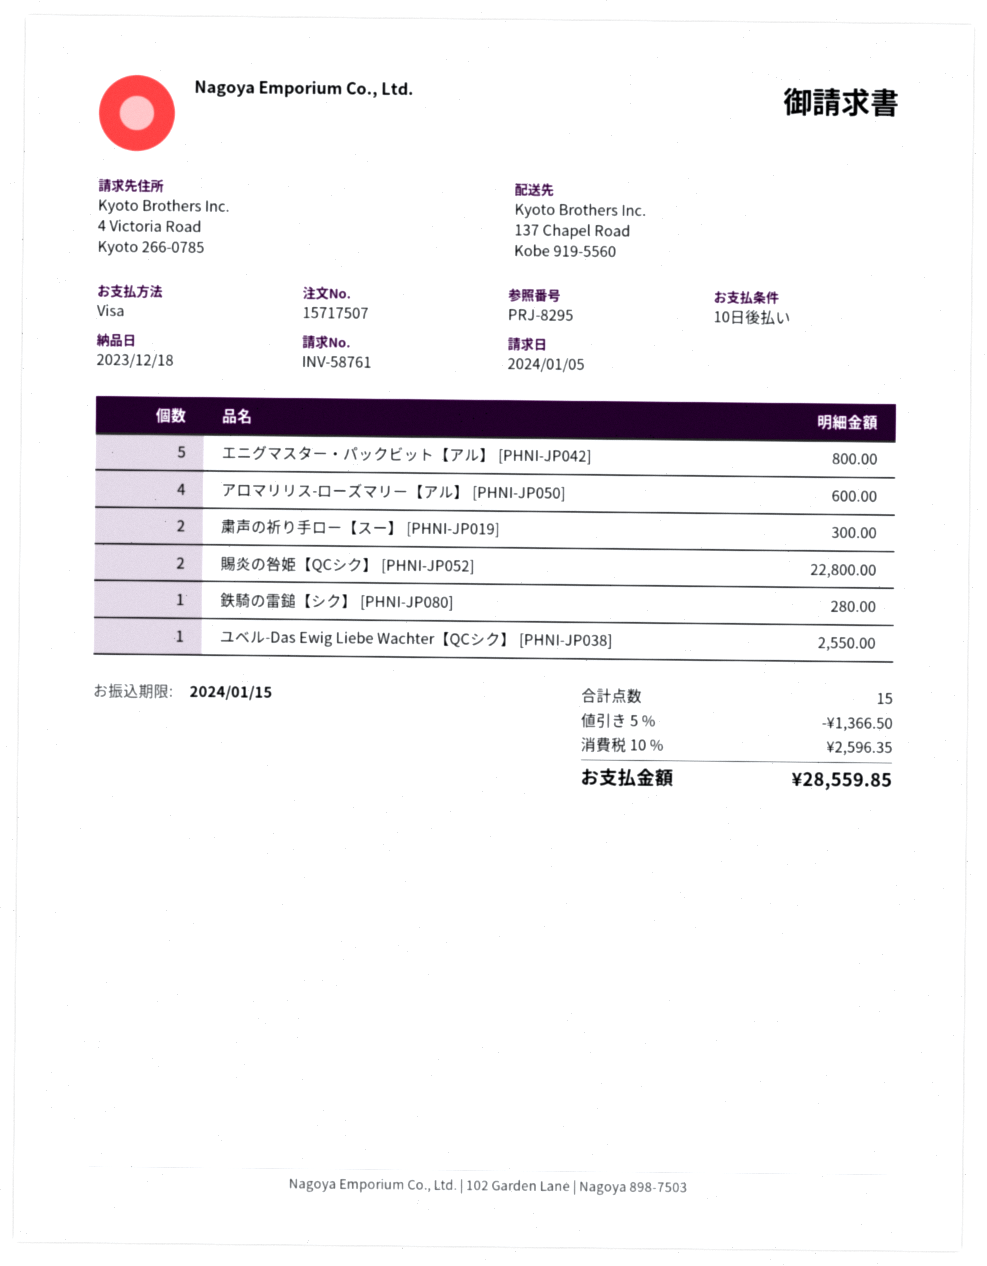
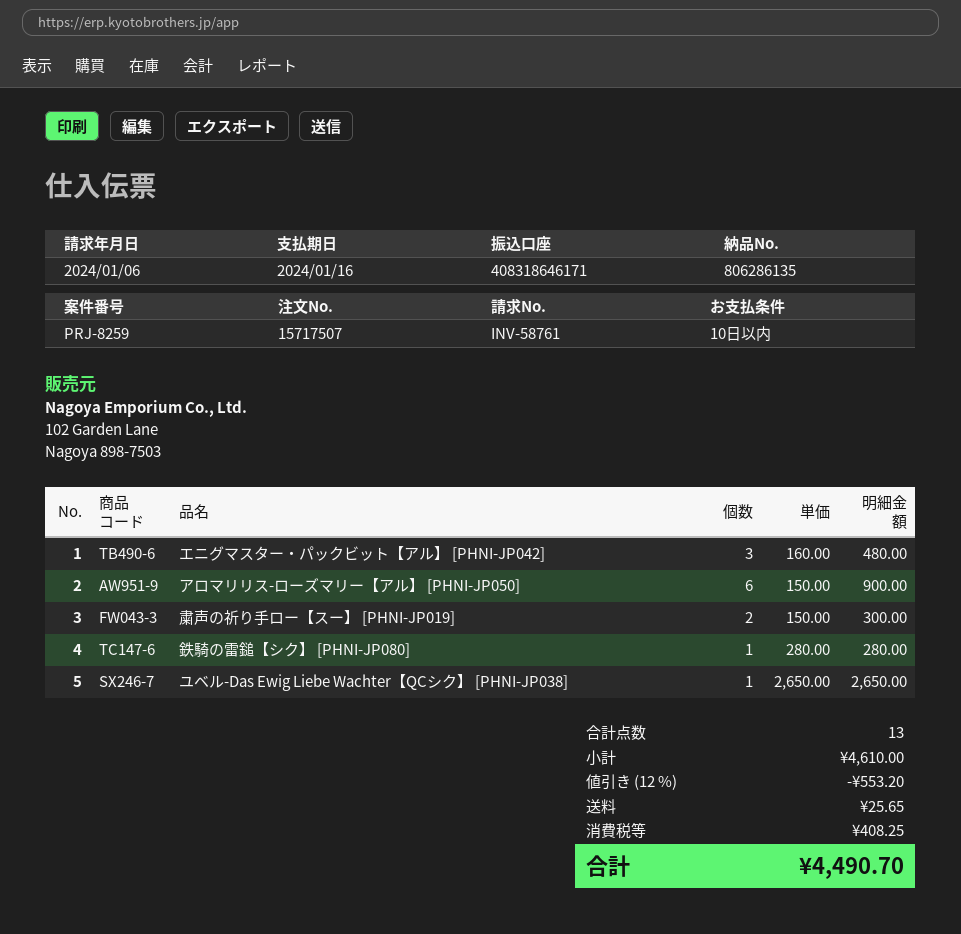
invoice date: 2024-01-05 -> 2024-01-06
due date: 2024-01-15 -> 2024-01-16
reference: PRJ-8295 -> PRJ-8259
エニグマスター・パックビット【アル】 [PHNI-JP042]: 5 for 800.00 -> 3 for 480.00
アロマリリス-ローズマリー【アル】 [PHNI-JP050]: 4 for 600.00 -> 6 for 900.00
賜炎の咎姫【QCシク】 [PHNI-JP052]: 2 for 22800.00 -> none
ユベル-Das Ewig Liebe Wachter【QCシク】 [PHNI-JP038]: 1 for 2550.00 -> 1 for 2650.00
total quantity: 15 -> 13
discount: 5% = 1366.50 -> 12% = 553.20
shipping: none -> 25.65
tax: 2596.35 -> 408.25
total: 28559.85 -> 4490.70

